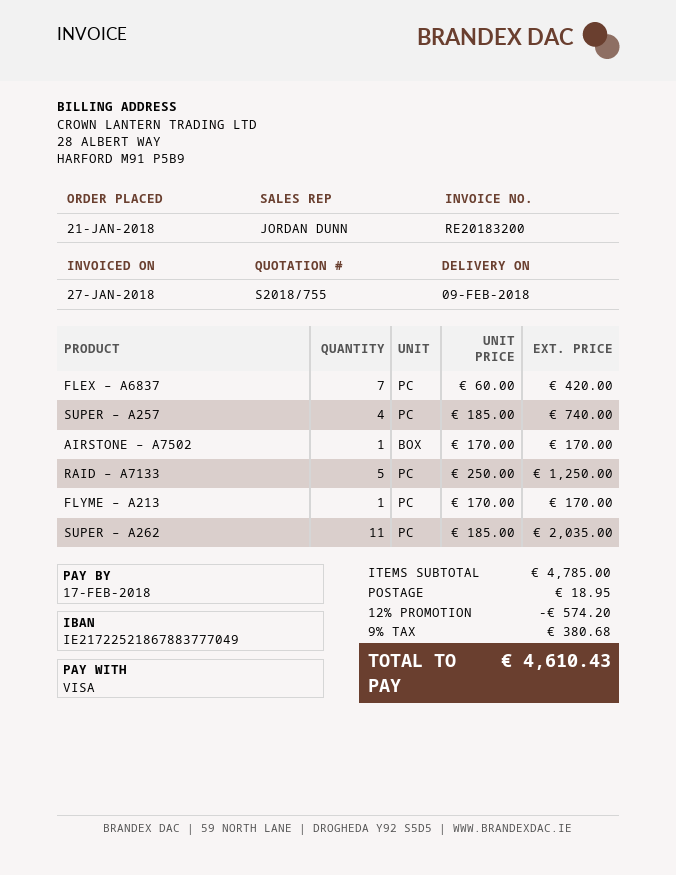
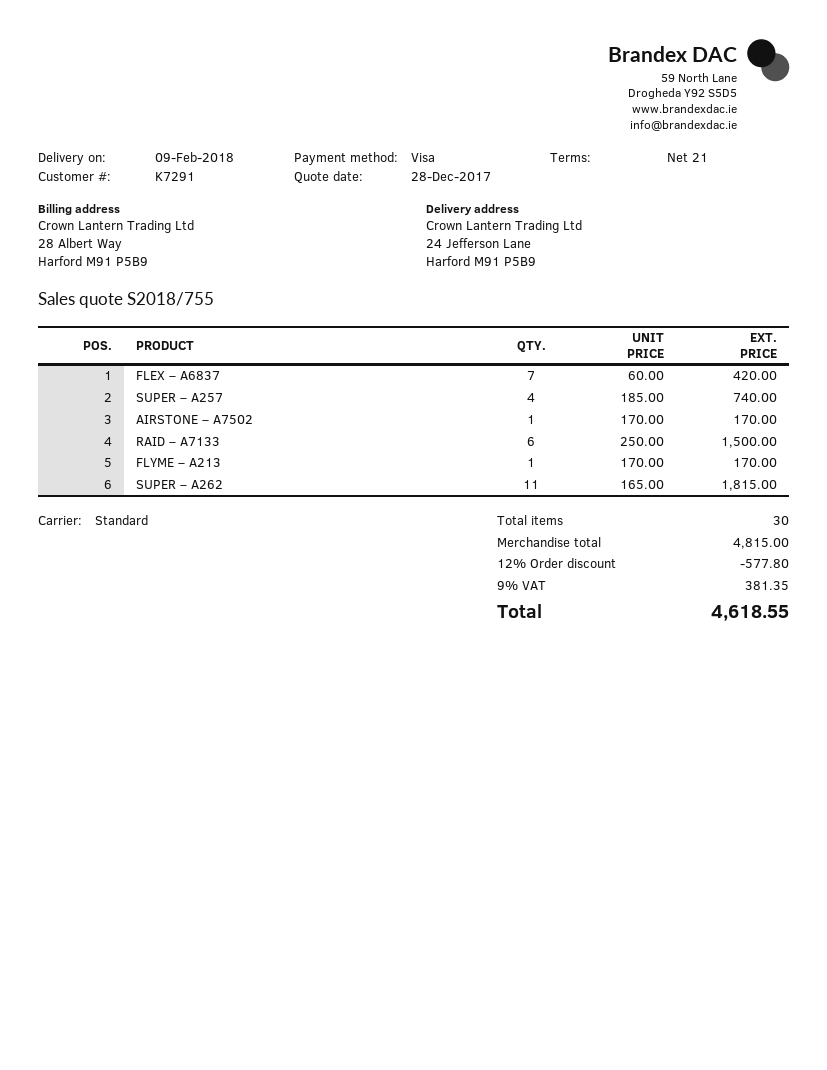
RAID – A7133: 5 x 250.00 = 1250.00 -> 6 x 250.00 = 1500.00
SUPER – A262: 11 x 185.00 = 2035.00 -> 11 x 165.00 = 1815.00
subtotal: 4785.00 -> 4815.00
discount: 12% = 574.20 -> 12% = 577.80
shipping: 18.95 -> none
tax: 9% = 380.68 -> 9% = 381.35
total: 4610.43 -> 4618.55

